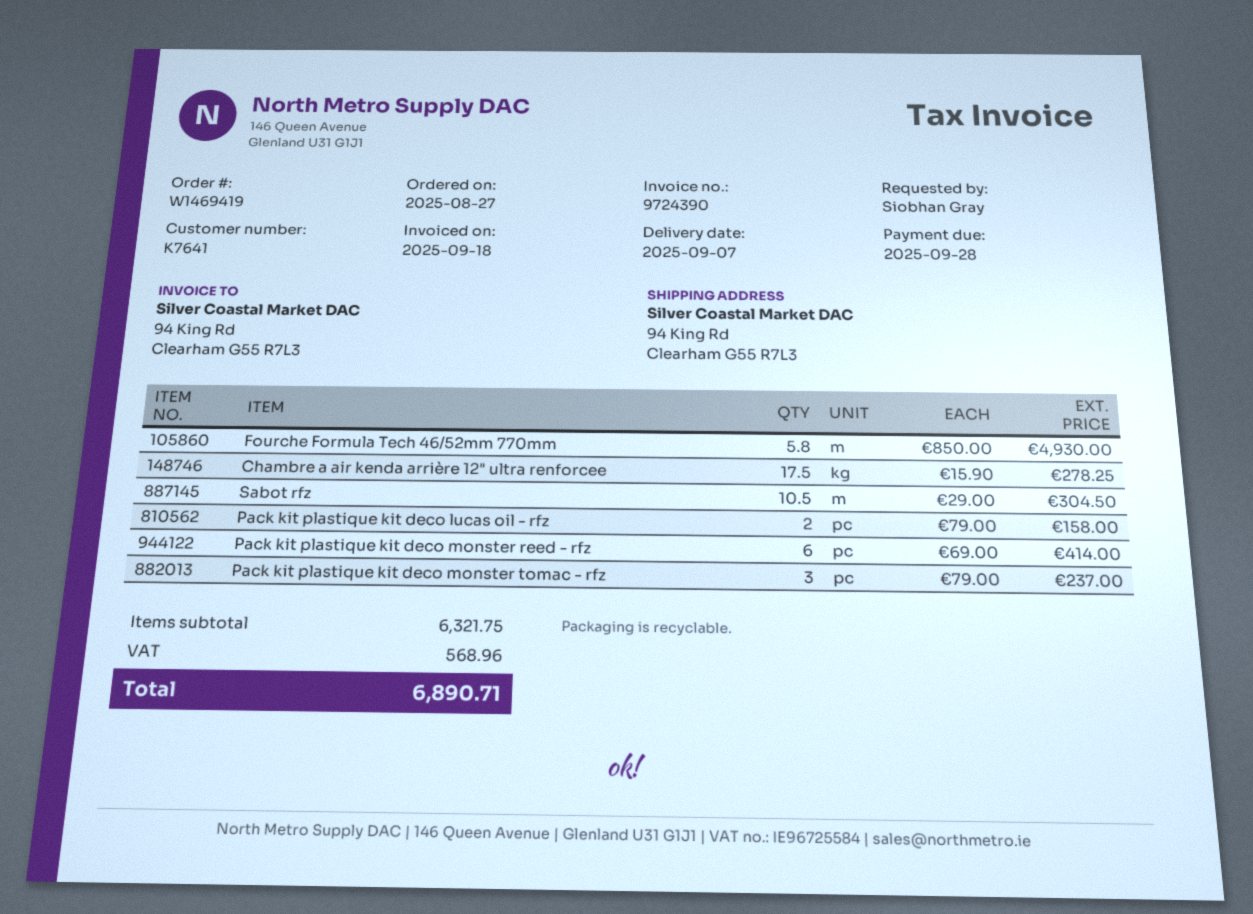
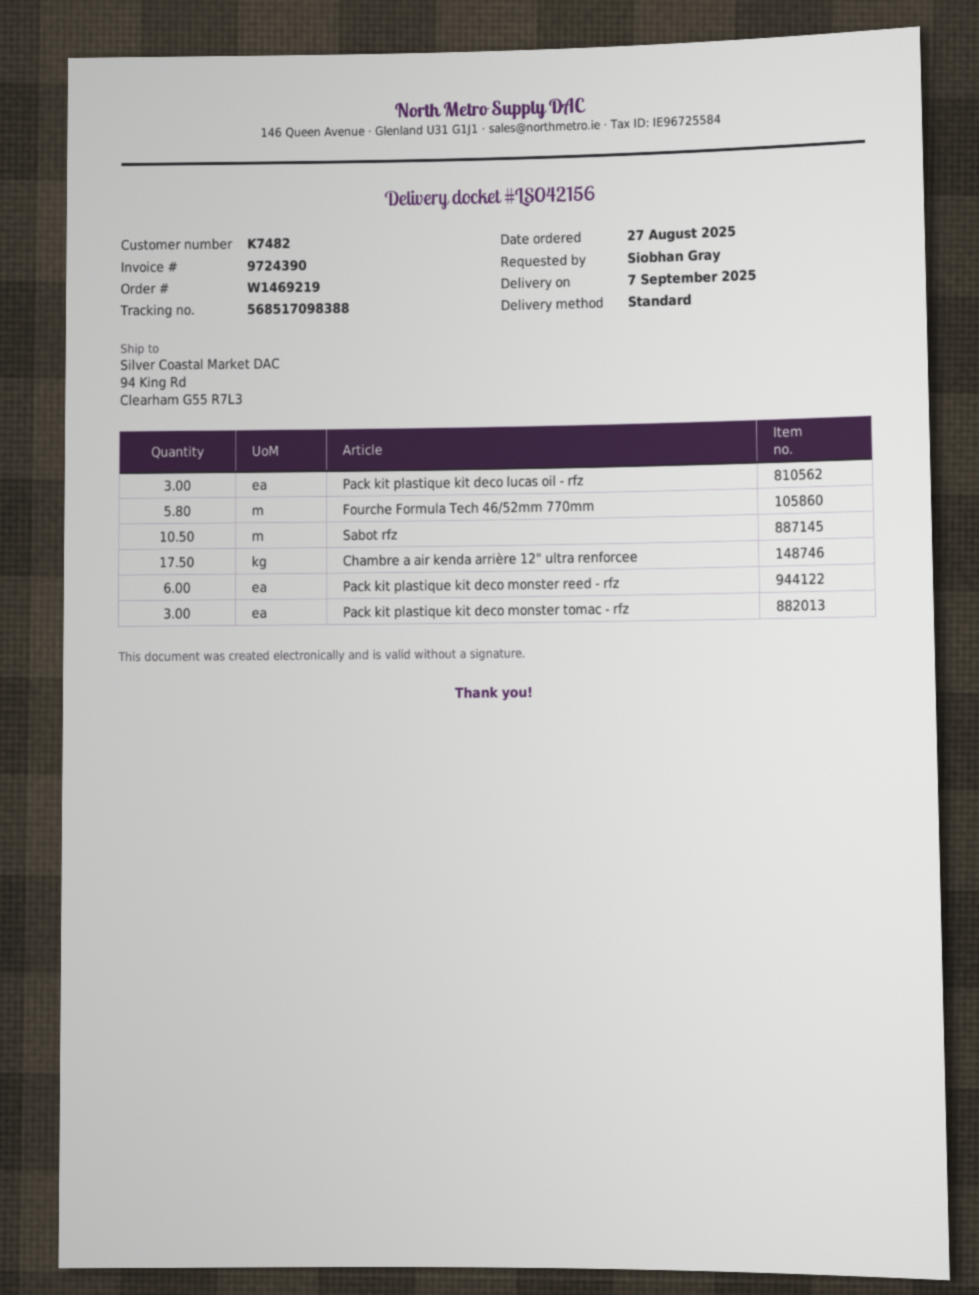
order number: W1469419 -> W1469219
customer number: K7641 -> K7482
Pack kit plastique kit deco lucas oil - rfz: 2 -> 3

